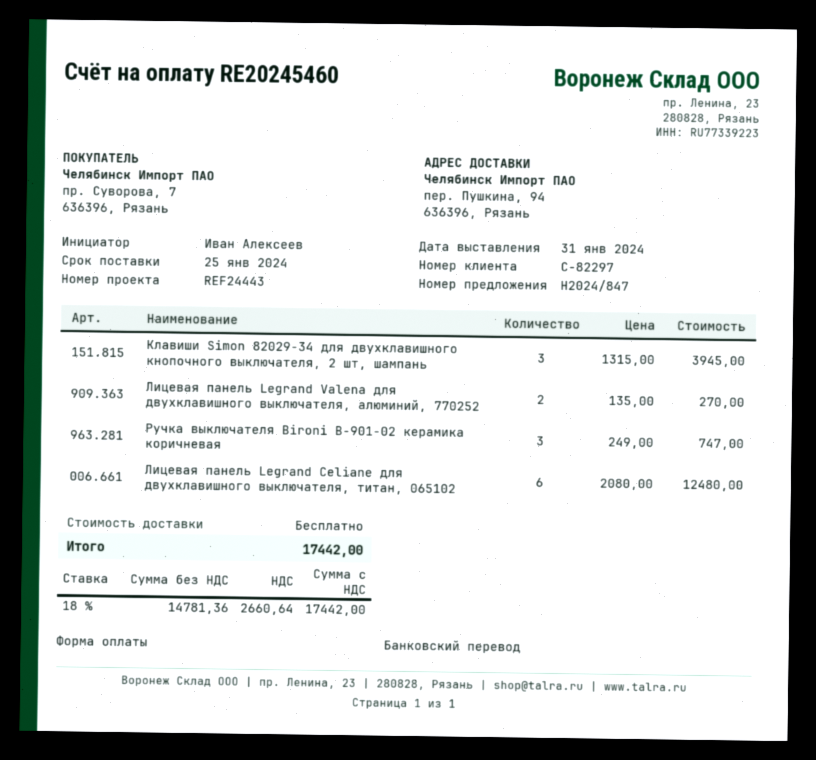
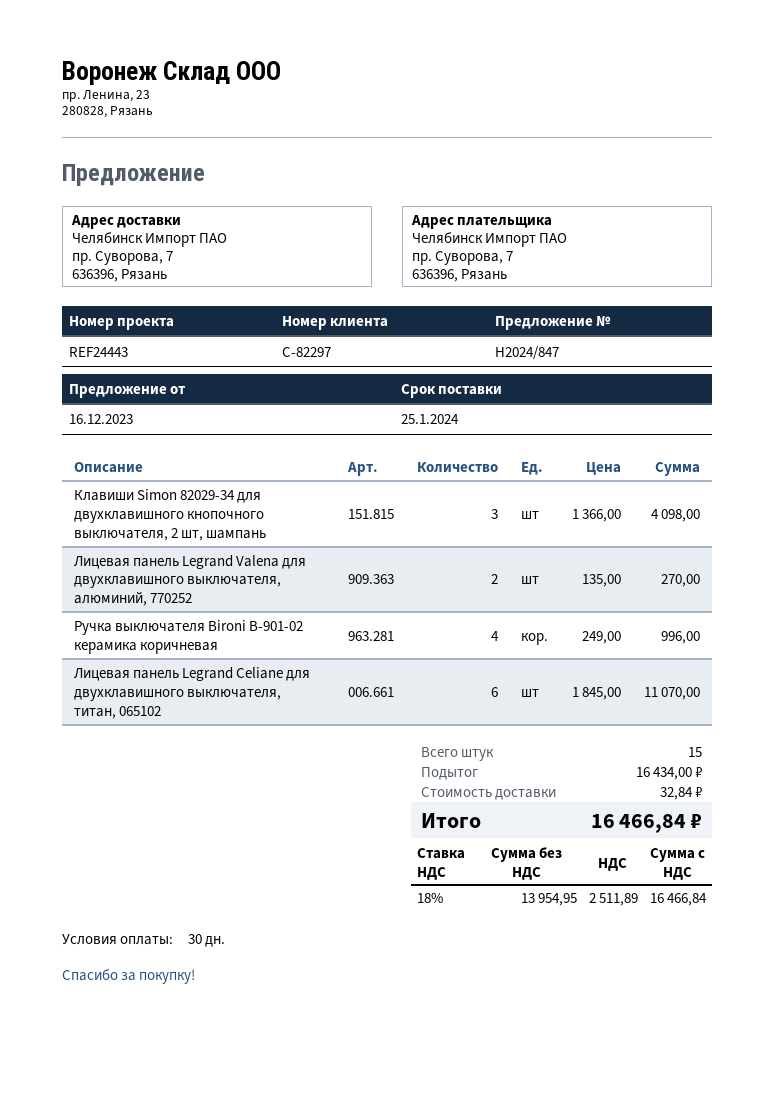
ship to: пер. Пушкина, 94, 636396, Рязань -> пр. Суворова, 7, 636396, Рязань
Клавиши Simon 82029-34 для двухклавишного кнопочного выключателя, 2 шт, шампань: 3 x 1315.00 = 3945.00 -> 3 x 1366.00 = 4098.00
Ручка выключателя Bironi B-901-02 керамика коричневая: 3 x 249.00 = 747.00 -> 4 x 249.00 = 996.00
Лицевая панель Legrand Celiane для двухклавишного выключателя, титан, 065102: 6 x 2080.00 = 12480.00 -> 6 x 1845.00 = 11070.00
shipping: 0.00 -> 32.84
net: 14781.36 -> 13954.95
tax: 18% = 2660.64 -> 18% = 2511.89
total: 17442.00 -> 16466.84

